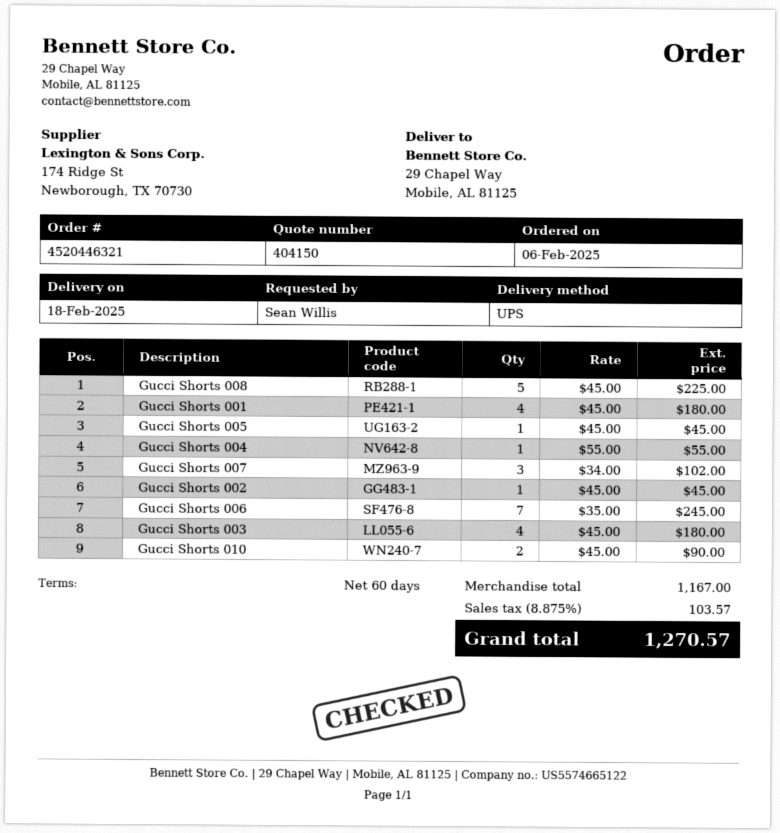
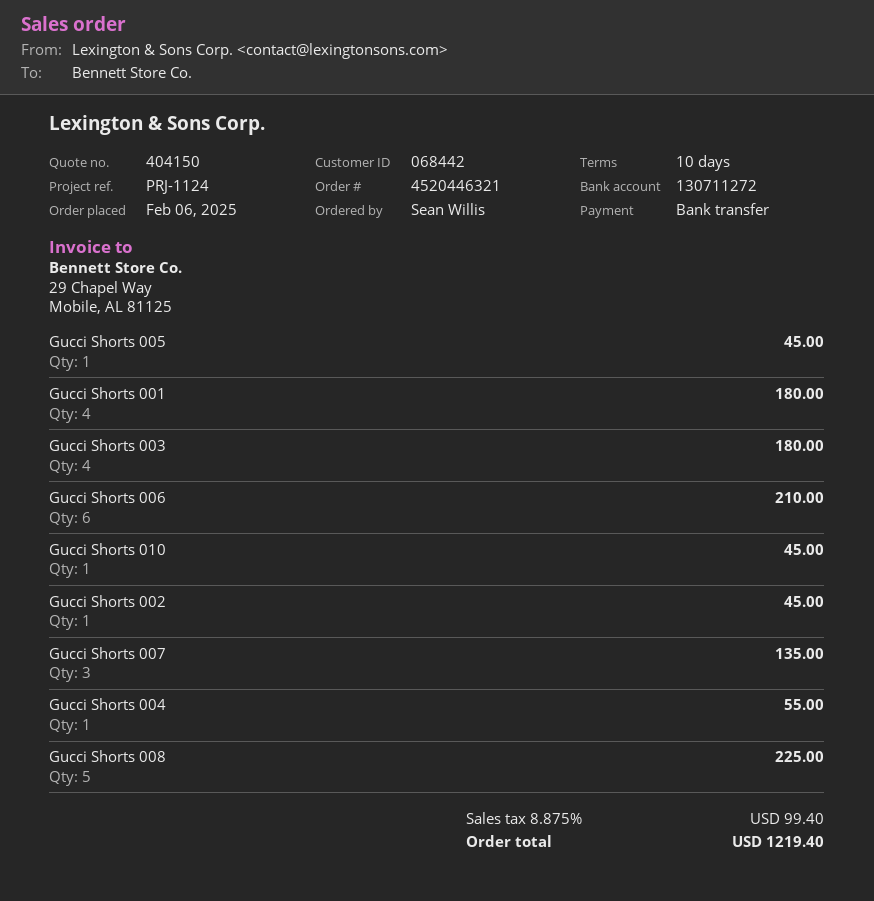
payment terms: 60 days -> 10 days
Gucci Shorts 007: 3 for 102.00 -> 3 for 135.00
Gucci Shorts 006: 7 for 245.00 -> 6 for 210.00
Gucci Shorts 010: 2 for 90.00 -> 1 for 45.00
tax: 8.875% = 103.57 -> 8.875% = 99.40
total: 1270.57 -> 1219.40

